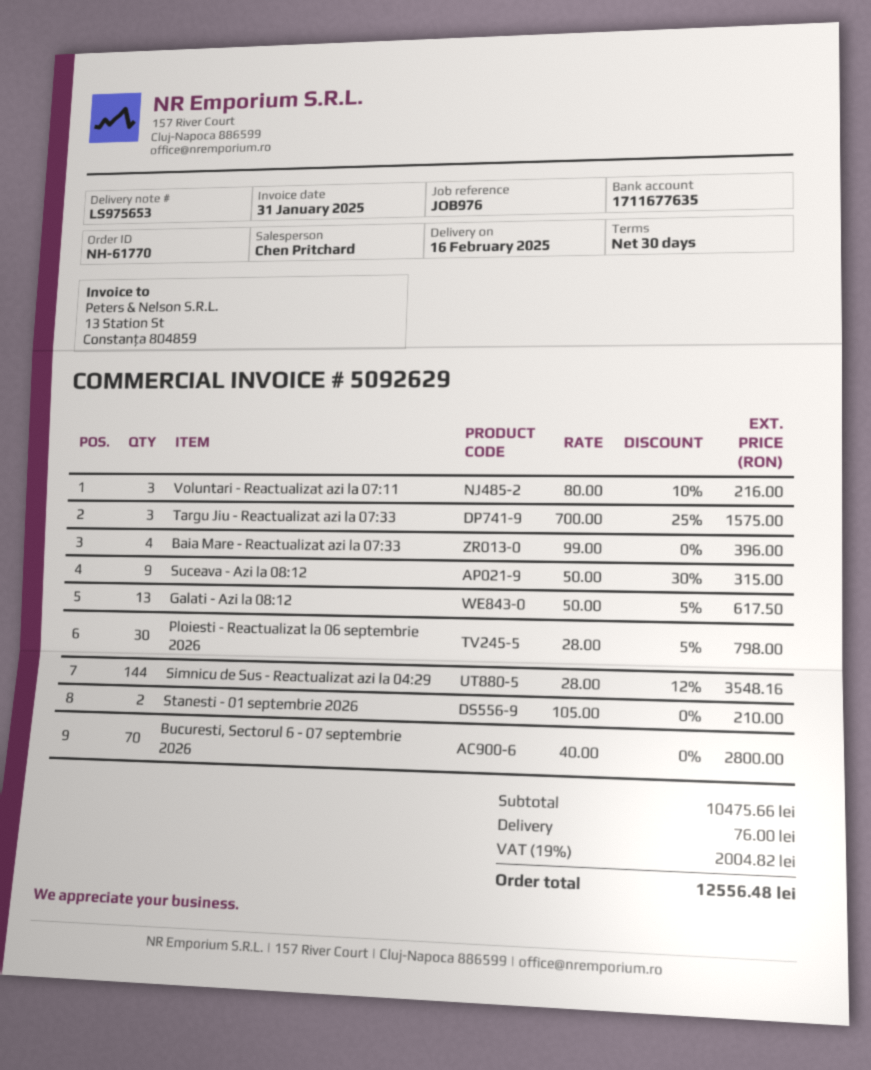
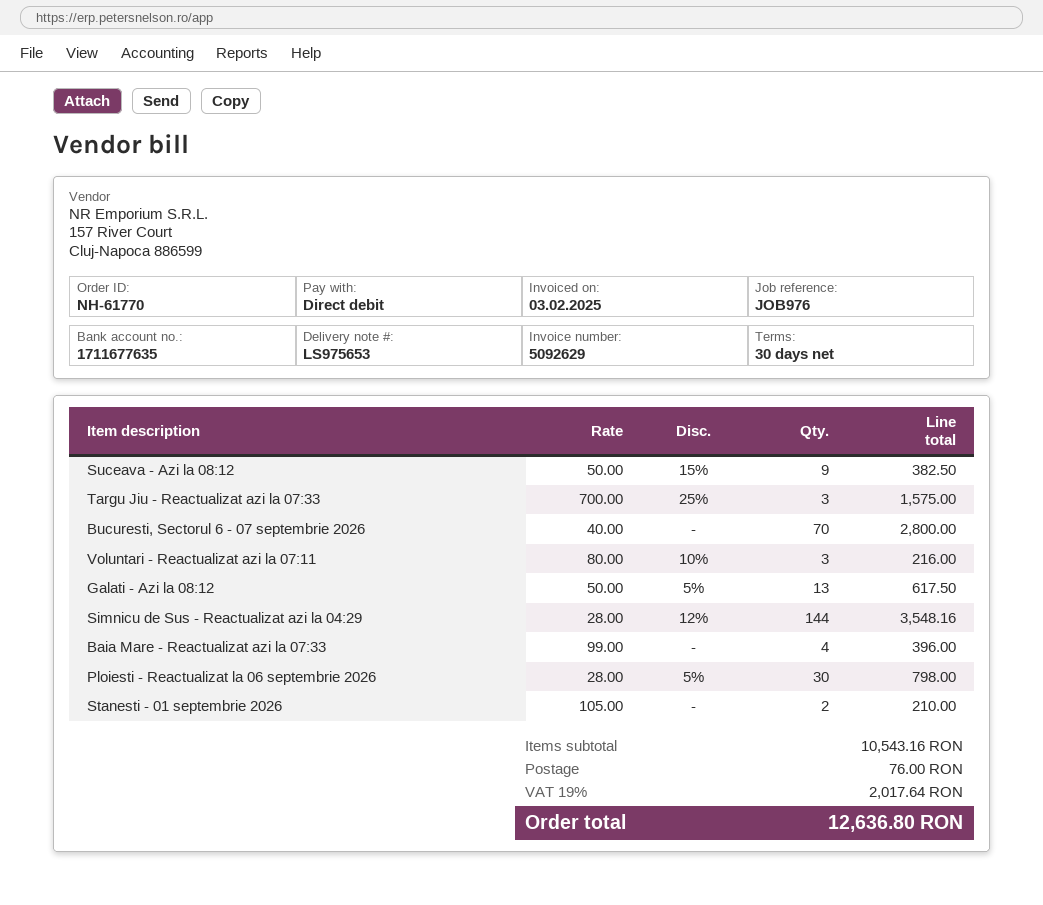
invoice date: 2025-01-31 -> 2025-02-03
Suceava - Azi la 08:12: 9 x 50.00 - 30% = 315.00 -> 9 x 50.00 - 15% = 382.50
subtotal: 10475.66 -> 10543.16
tax: 19% = 2004.82 -> 19% = 2017.64
total: 12556.48 -> 12636.80

